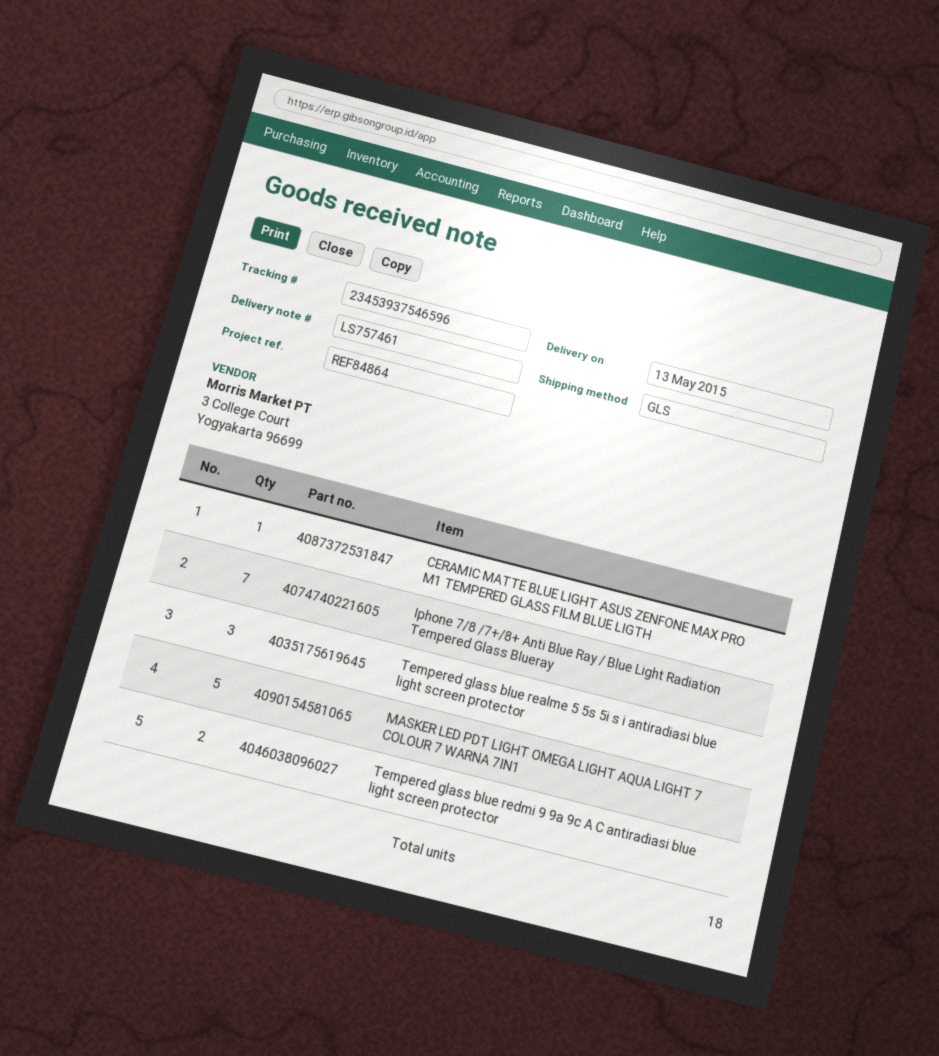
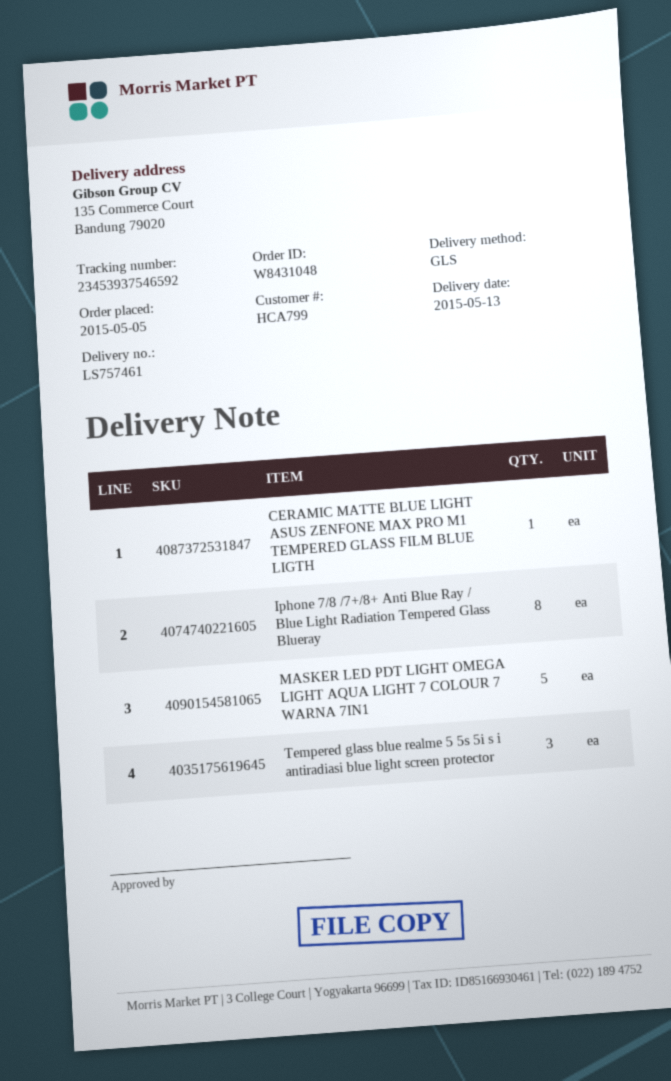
tracking number: 23453937546596 -> 23453937546592
Iphone 7/8 /7+/8+ Anti Blue Ray / Blue Light Radiation Tempered Glass Blueray: 7 -> 8
Tempered glass blue redmi 9 9a 9c A C antiradiasi blue light screen protector: 2 -> none

